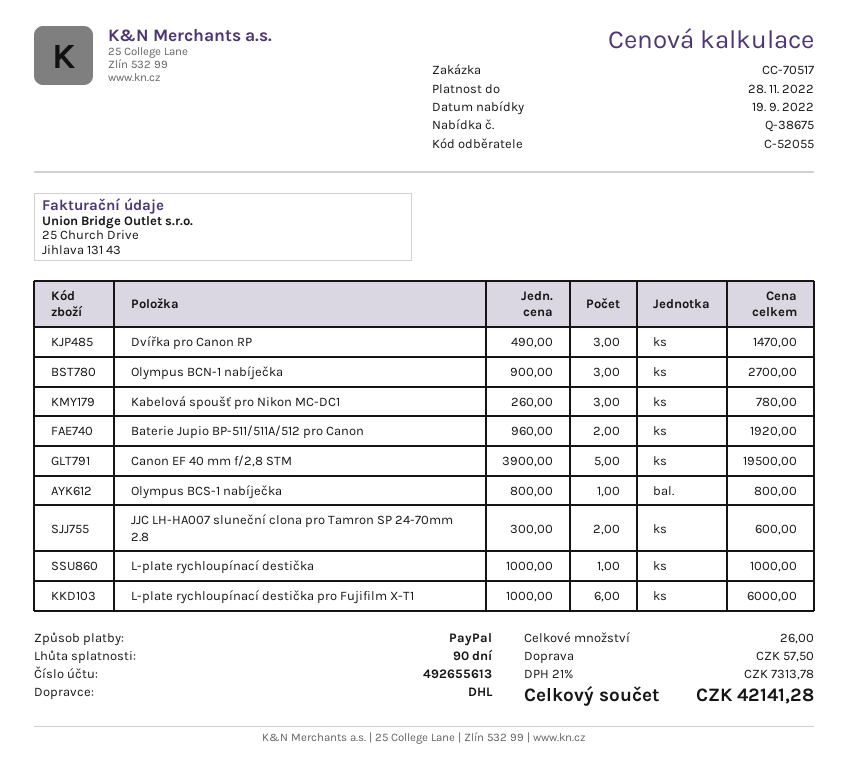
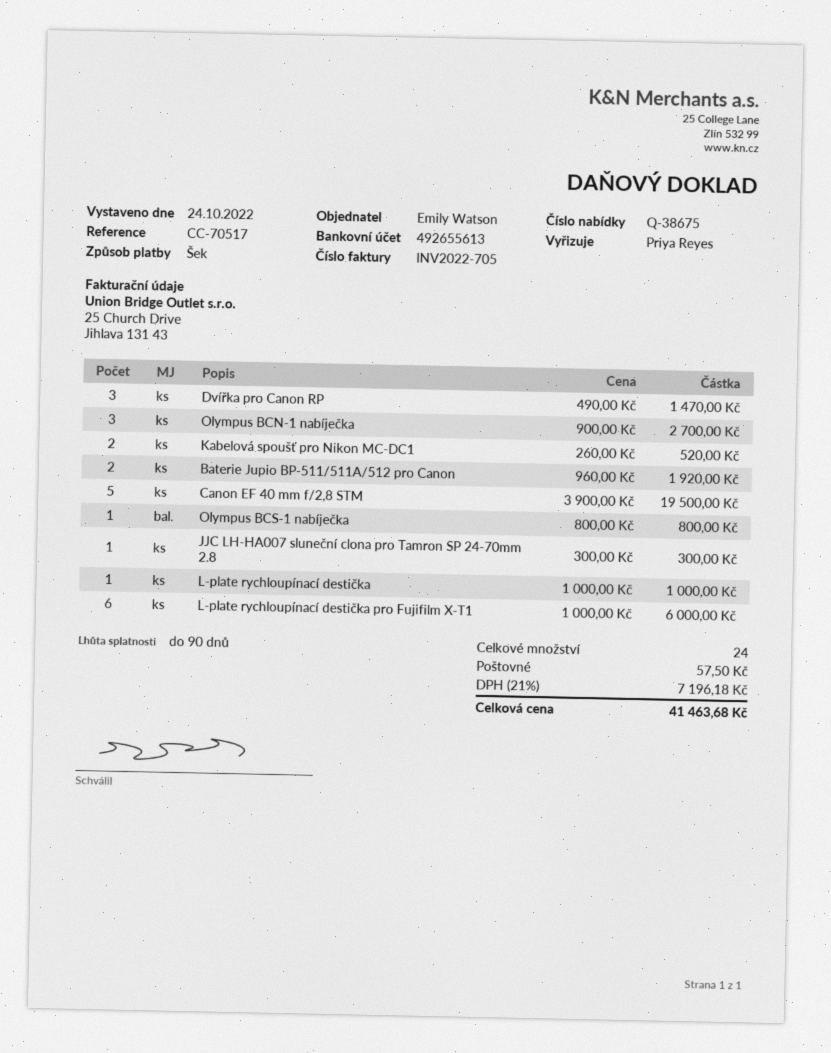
payment method: PayPal -> cheque
Kabelová spoušť pro Nikon MC-DC1: 3 x 260.00 = 780.00 -> 2 x 260.00 = 520.00
JJC LH-HA007 sluneční clona pro Tamron SP 24-70mm 2.8: 2 x 300.00 = 600.00 -> 1 x 300.00 = 300.00
total quantity: 26 -> 24
tax: 21% = 7313.78 -> 21% = 7196.18
total: 42141.28 -> 41463.68

